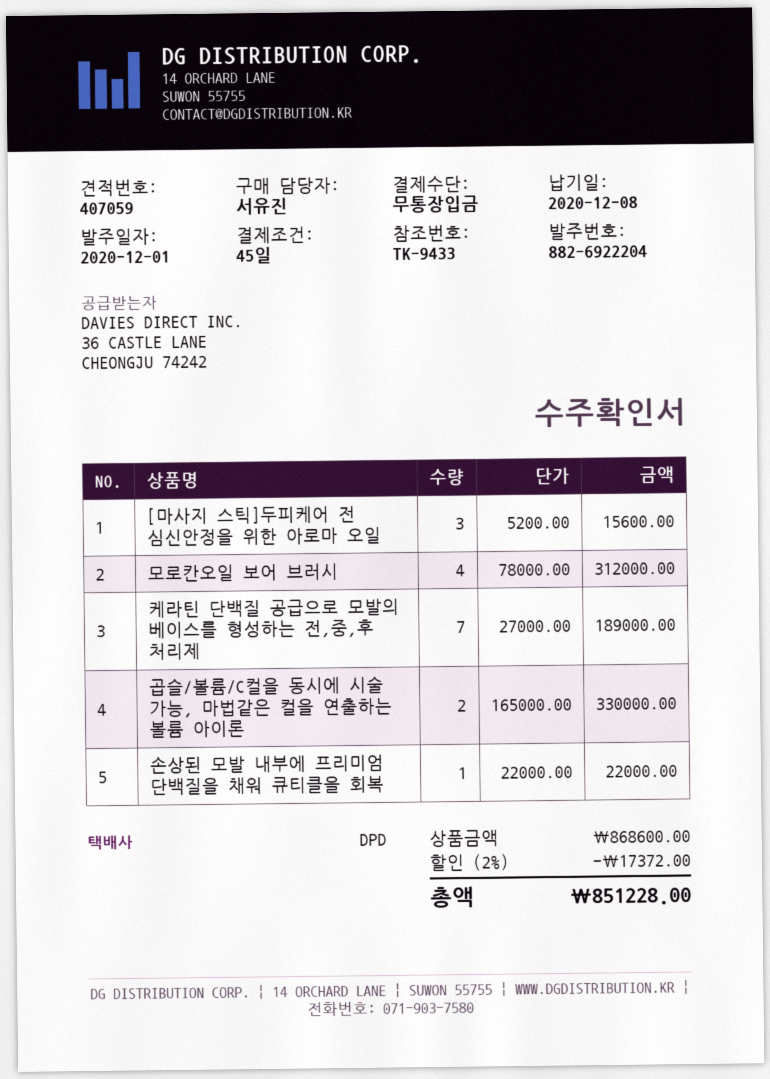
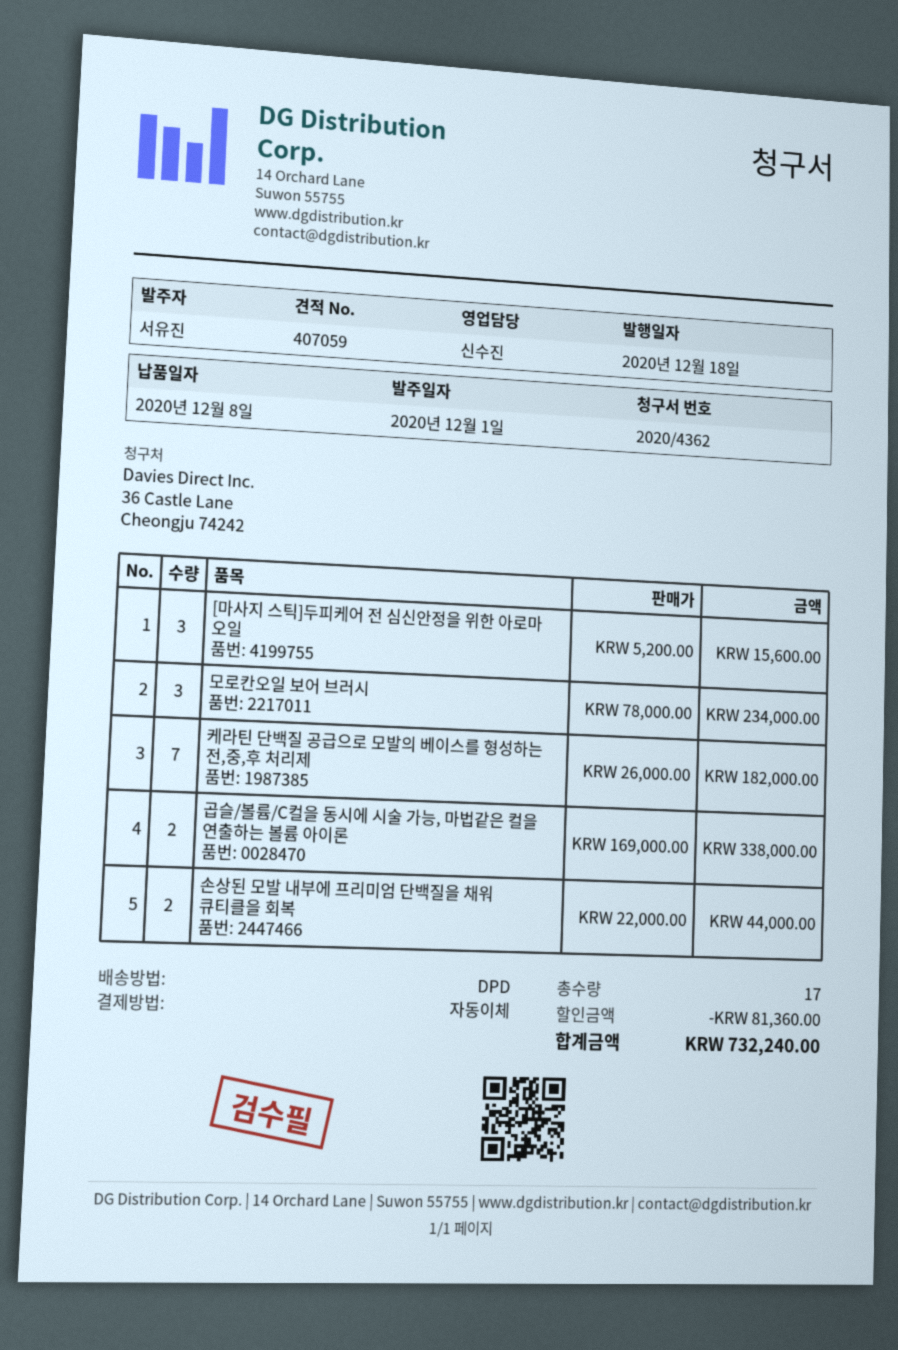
payment method: bank transfer -> direct debit
모로칸오일 보어 브러시: 4 x 78000.00 = 312000.00 -> 3 x 78000.00 = 234000.00
케라틴 단백질 공급으로 모발의 베이스를 형성하는 전,중,후 처리제: 7 x 27000.00 = 189000.00 -> 7 x 26000.00 = 182000.00
곱슬/볼륨/C컬을 동시에 시술 가능, 마법같은 컬을 연출하는 볼륨 아이론: 2 x 165000.00 = 330000.00 -> 2 x 169000.00 = 338000.00
손상된 모발 내부에 프리미엄 단백질을 채워 큐티클을 회복: 1 x 22000.00 = 22000.00 -> 2 x 22000.00 = 44000.00
discount: 17372.00 -> 81360.00
total: 851228.00 -> 732240.00

